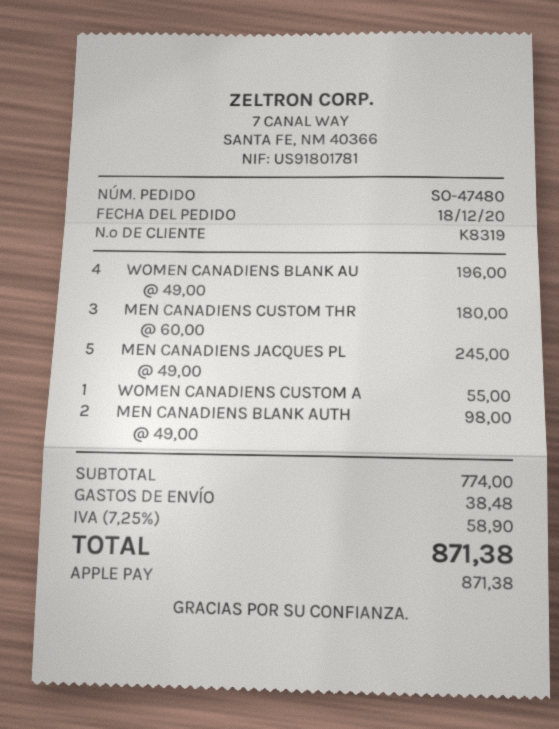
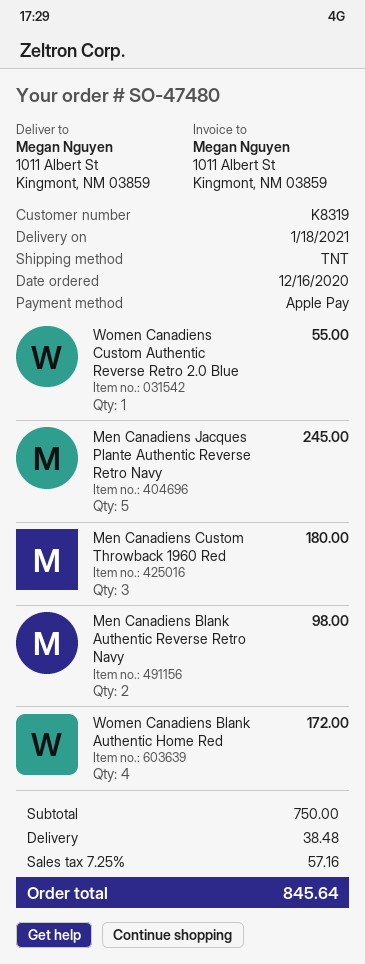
order date: 2020-12-18 -> 2020-12-16
WOMEN CANADIENS BLANK AU: 4 for 196.00 -> 4 for 172.00
subtotal: 774.00 -> 750.00
tax: 7.25% = 58.90 -> 7.25% = 57.16
total: 871.38 -> 845.64

